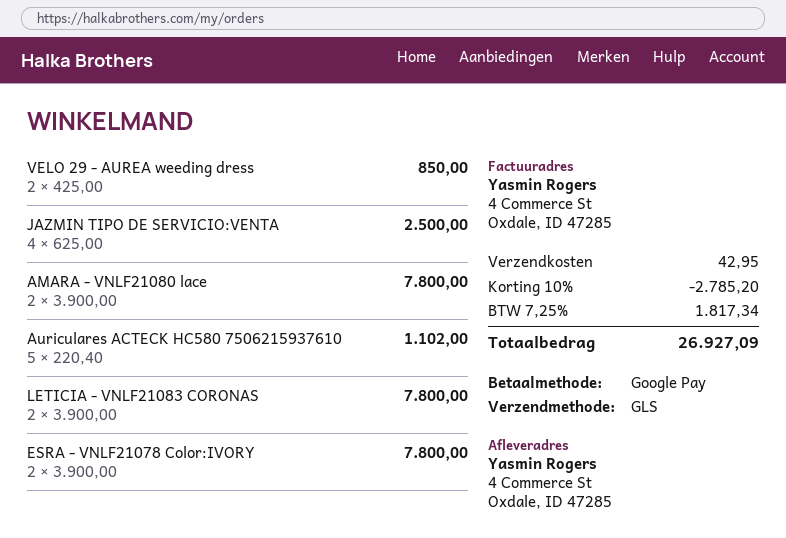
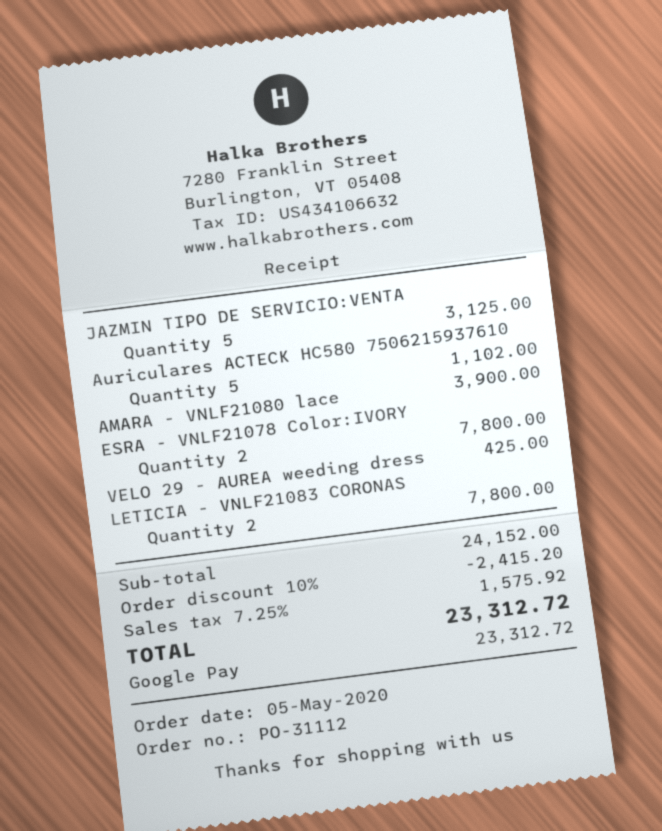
VELO 29 - AUREA weeding dress: 2 for 850.00 -> 1 for 425.00
JAZMIN TIPO DE SERVICIO:VENTA: 4 for 2500.00 -> 5 for 3125.00
AMARA - VNLF21080 lace: 2 for 7800.00 -> 1 for 3900.00
discount: 10% = 2785.20 -> 10% = 2415.20
shipping: 42.95 -> none
tax: 7.25% = 1817.34 -> 7.25% = 1575.92
total: 26927.09 -> 23312.72

